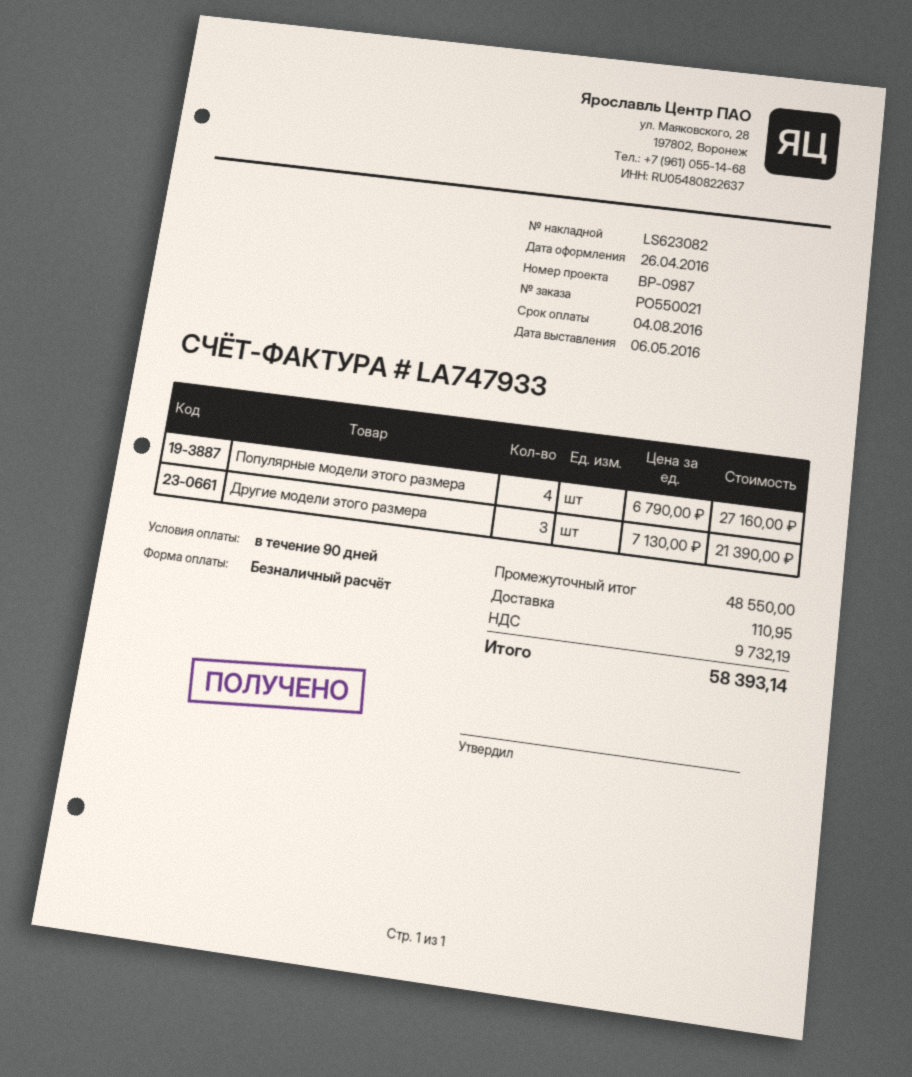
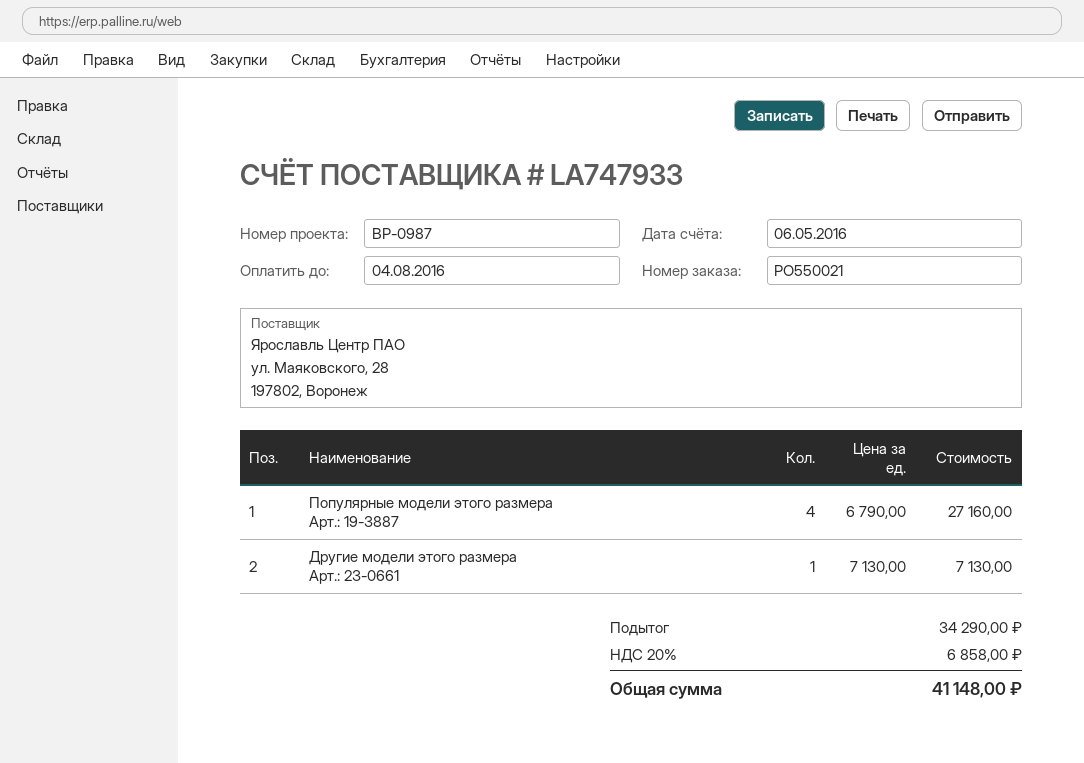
Другие модели этого размера: 3 x 7130.00 = 21390.00 -> 1 x 7130.00 = 7130.00
subtotal: 48550.00 -> 34290.00
shipping: 110.95 -> none
tax: 9732.19 -> 6858.00
total: 58393.14 -> 41148.00

